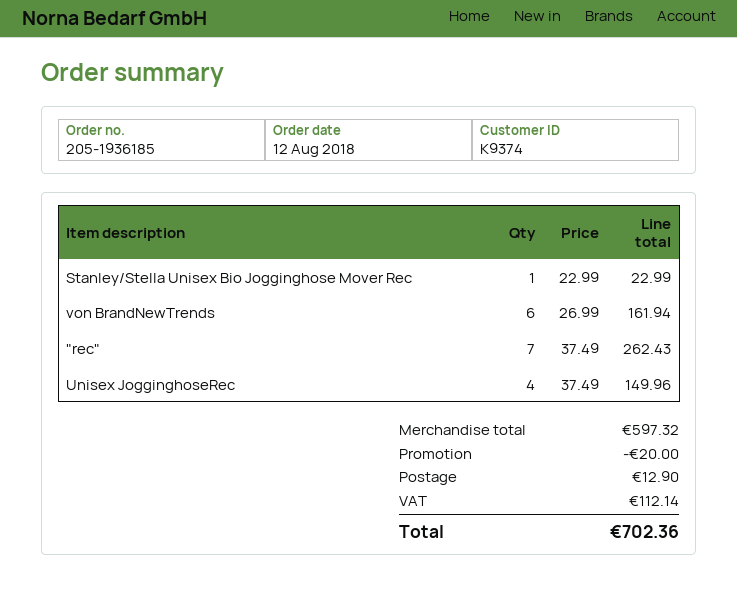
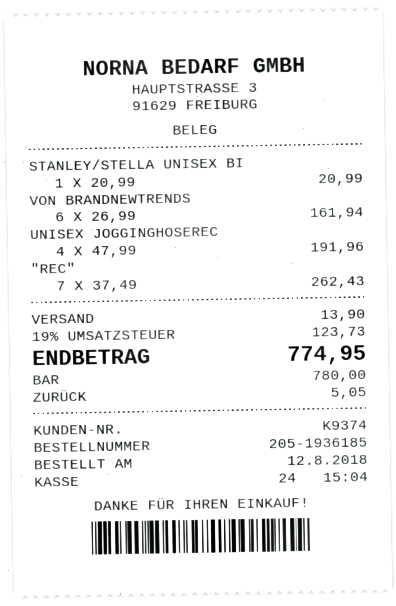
Stanley/Stella Unisex Bio Jogginghose Mover Rec: 1 x 22.99 = 22.99 -> 1 x 20.99 = 20.99
Unisex JogginghoseRec: 4 x 37.49 = 149.96 -> 4 x 47.99 = 191.96
discount: 20.00 -> none
shipping: 12.90 -> 13.90
tax: 112.14 -> 123.73
total: 702.36 -> 774.95

